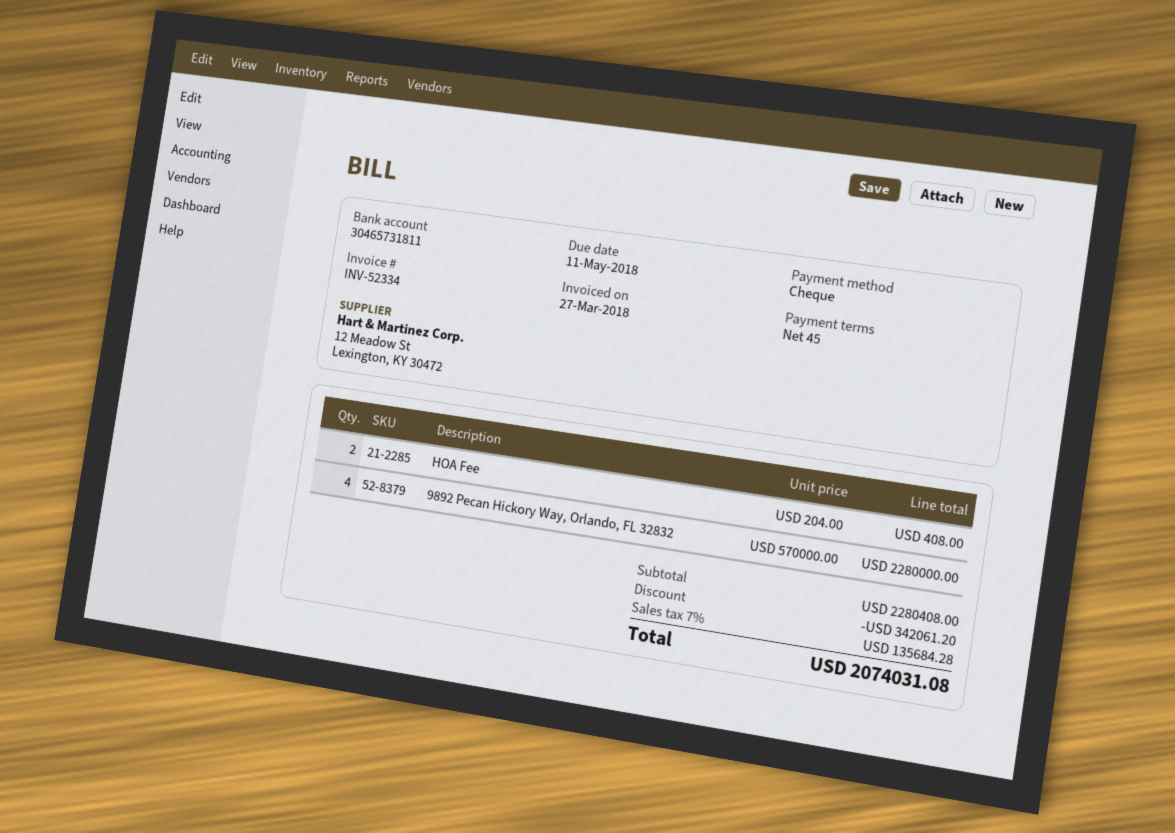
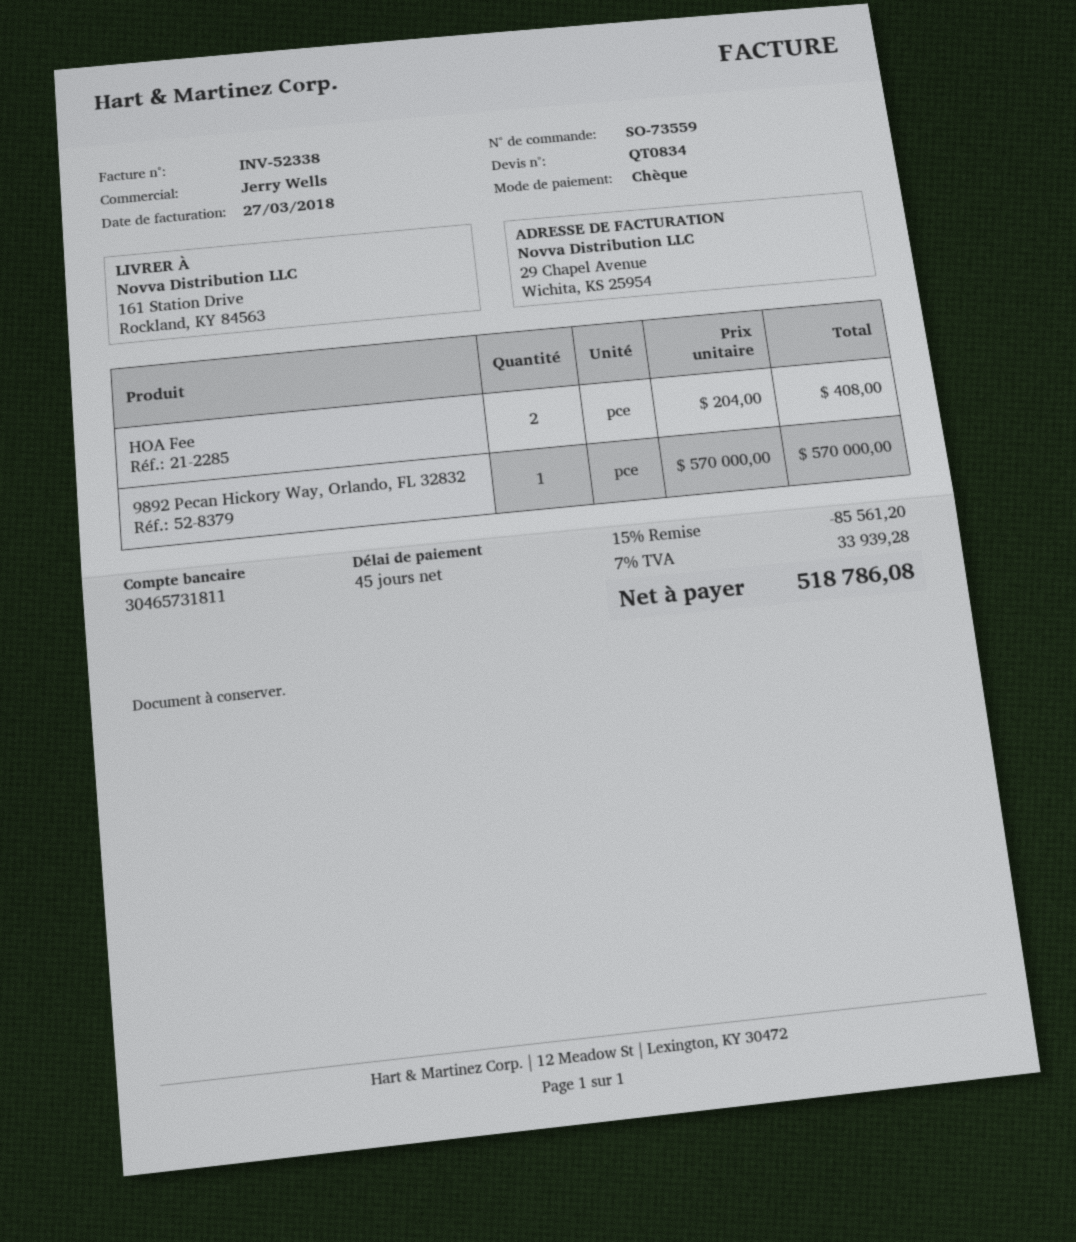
invoice number: INV-52334 -> INV-52338
9892 Pecan Hickory Way, Orlando, FL 32832: 4 x 570000.00 = 2280000.00 -> 1 x 570000.00 = 570000.00
discount: 342061.20 -> 85561.20
tax: 7% = 135684.28 -> 7% = 33939.28
total: 2074031.08 -> 518786.08

